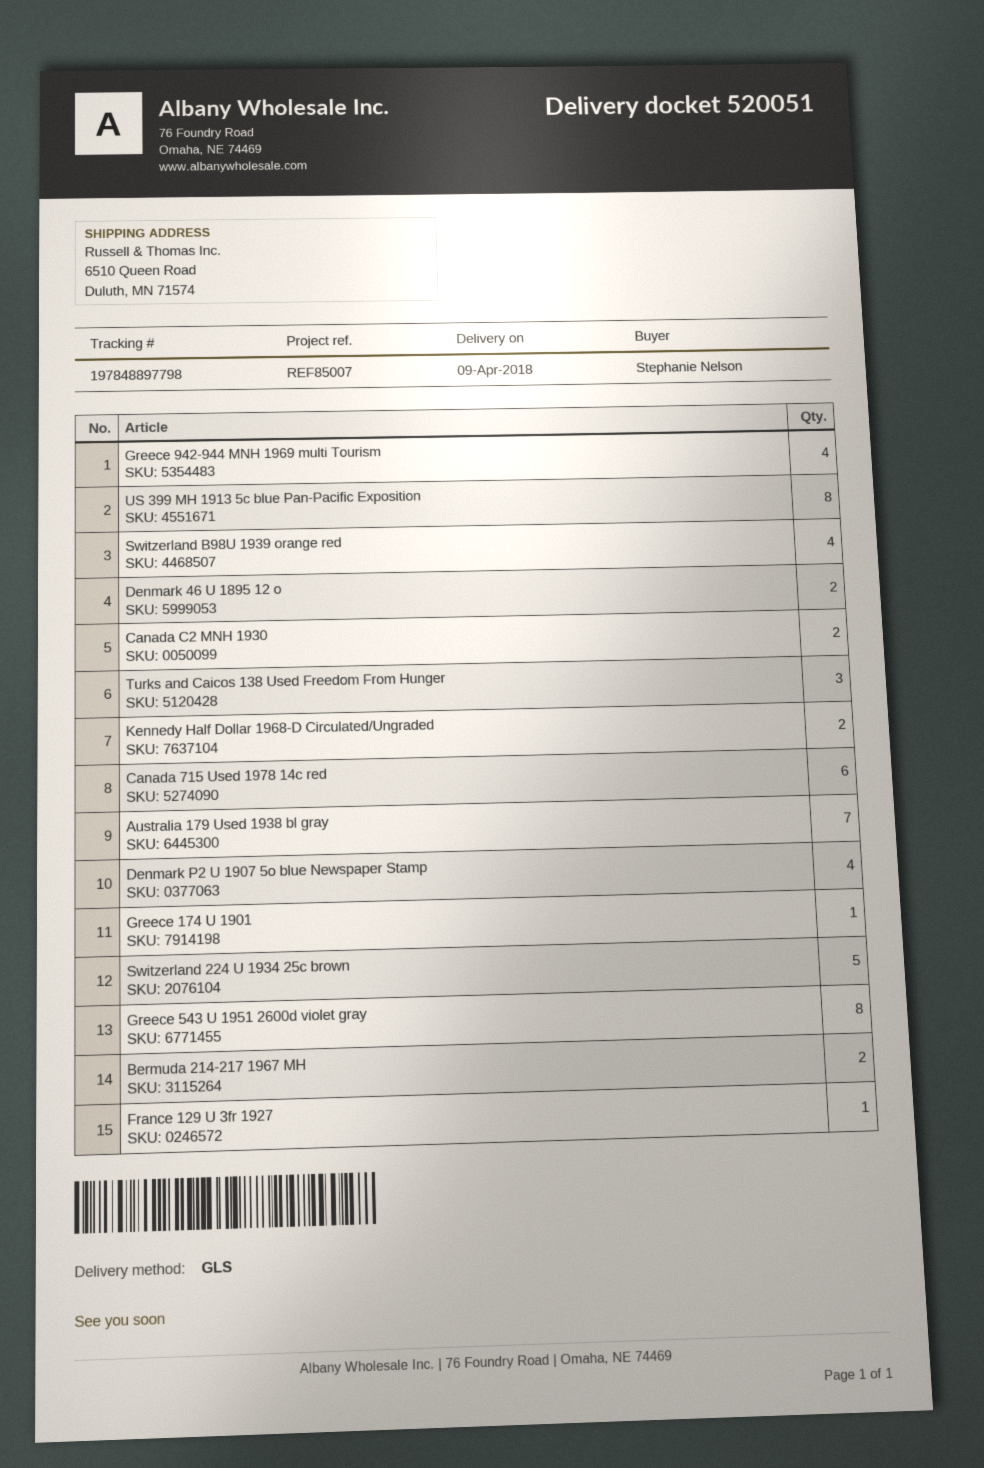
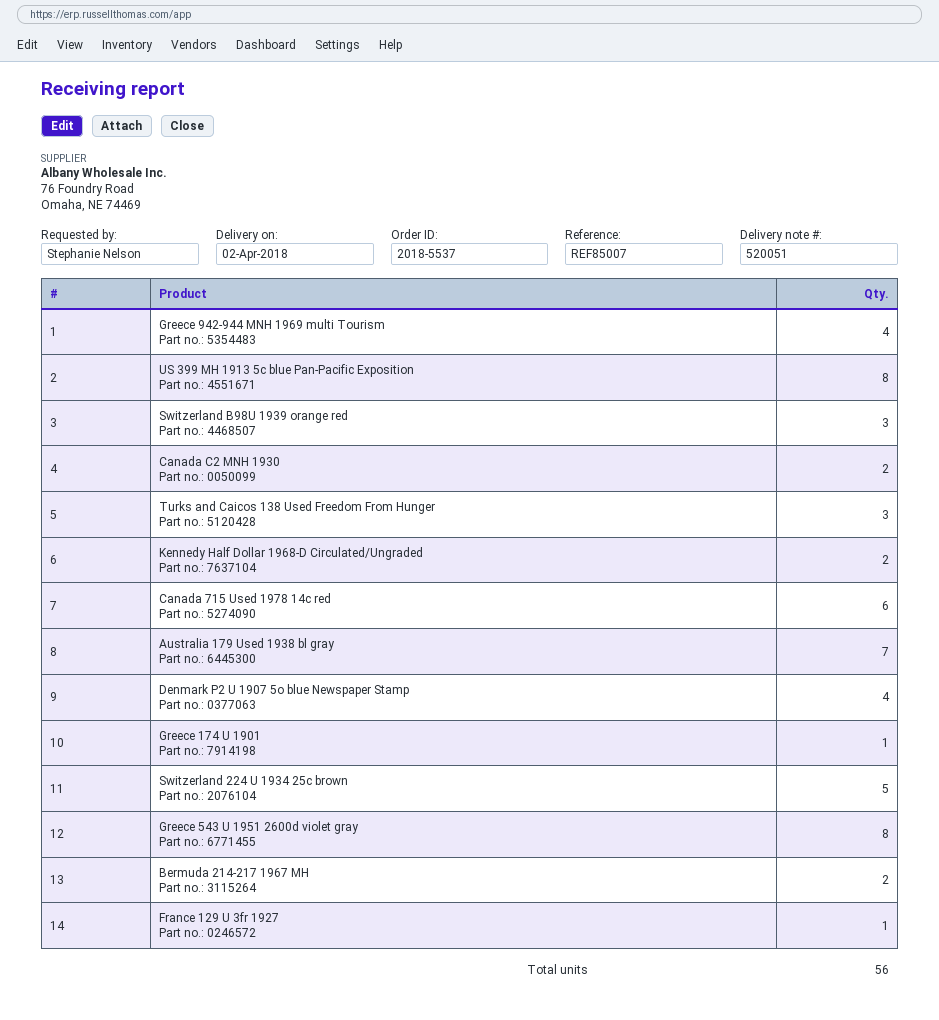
delivery date: 2018-04-09 -> 2018-04-02
Switzerland B98U 1939 orange red: 4 -> 3
Denmark 46 U 1895 12 o: 2 -> none

